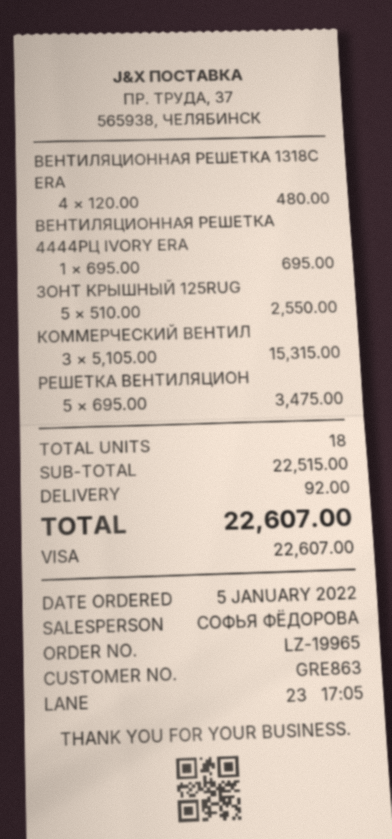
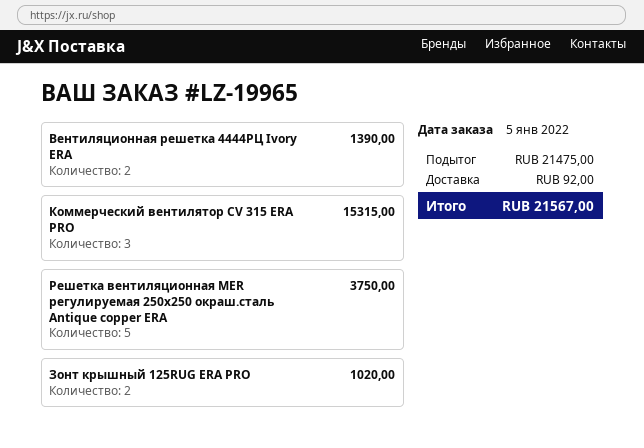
ВЕНТИЛЯЦИОННАЯ РЕШЕТКА 1318С ERA: 4 for 480.00 -> none
ВЕНТИЛЯЦИОННАЯ РЕШЕТКА 4444РЦ IVORY ERA: 1 for 695.00 -> 2 for 1390.00
ЗОНТ КРЫШНЫЙ 125RUG: 5 for 2550.00 -> 2 for 1020.00
РЕШЕТКА ВЕНТИЛЯЦИОН: 5 for 3475.00 -> 5 for 3750.00
subtotal: 22515.00 -> 21475.00
total: 22607.00 -> 21567.00

